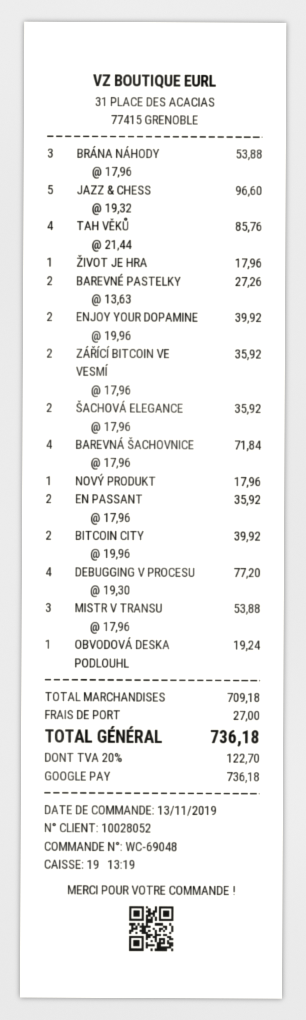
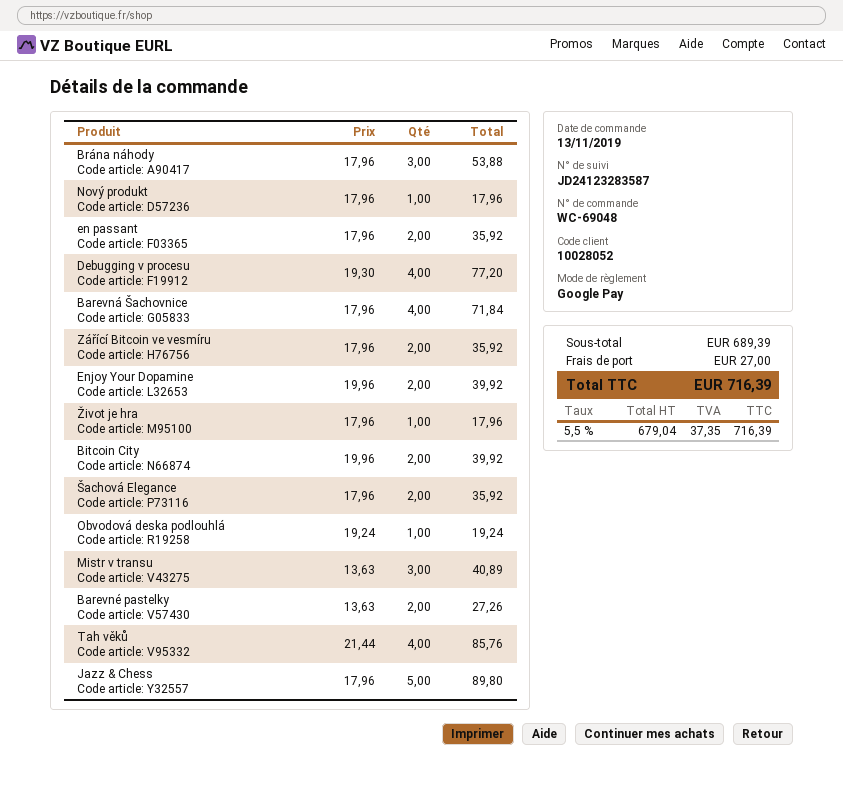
JAZZ & CHESS: 5 x 19.32 = 96.60 -> 5 x 17.96 = 89.80
MISTR V TRANSU: 3 x 17.96 = 53.88 -> 3 x 13.63 = 40.89
subtotal: 709.18 -> 689.39
tax: 20% = 122.70 -> 5.5% = 37.35
total: 736.18 -> 716.39

